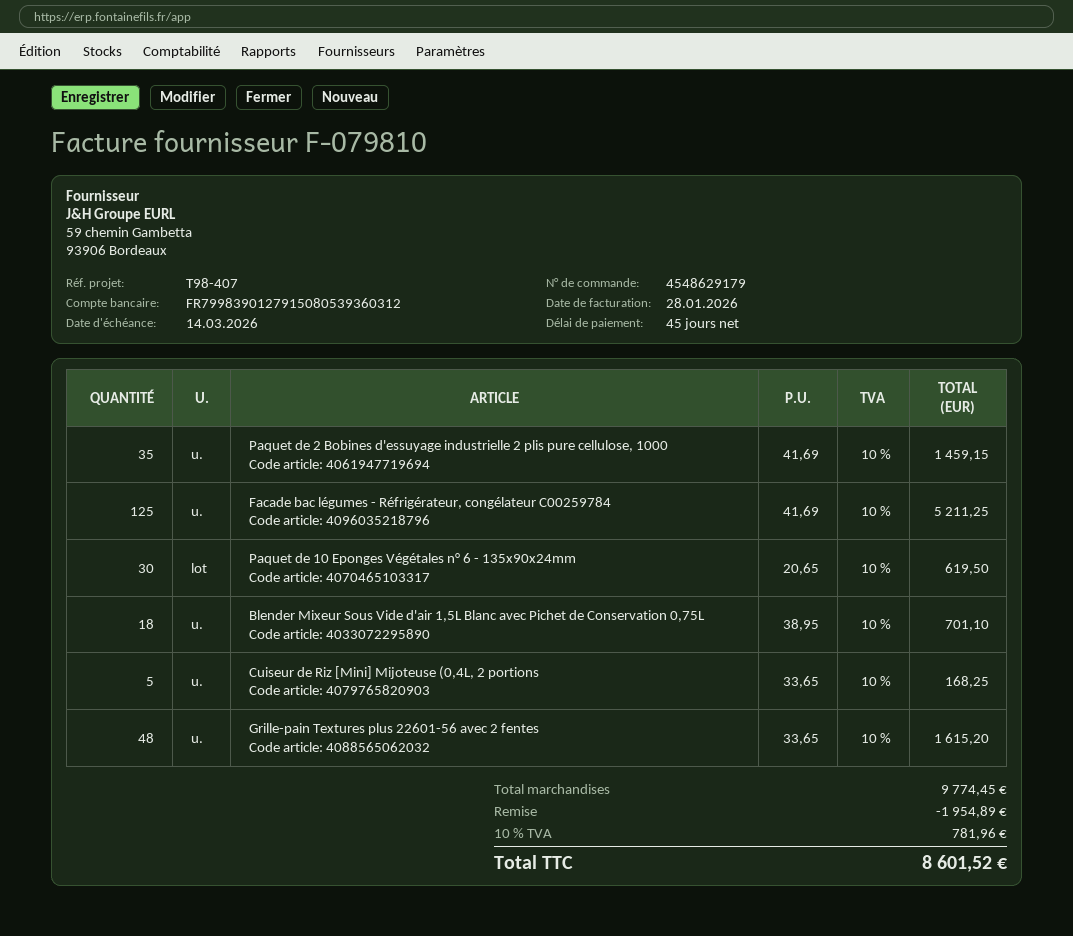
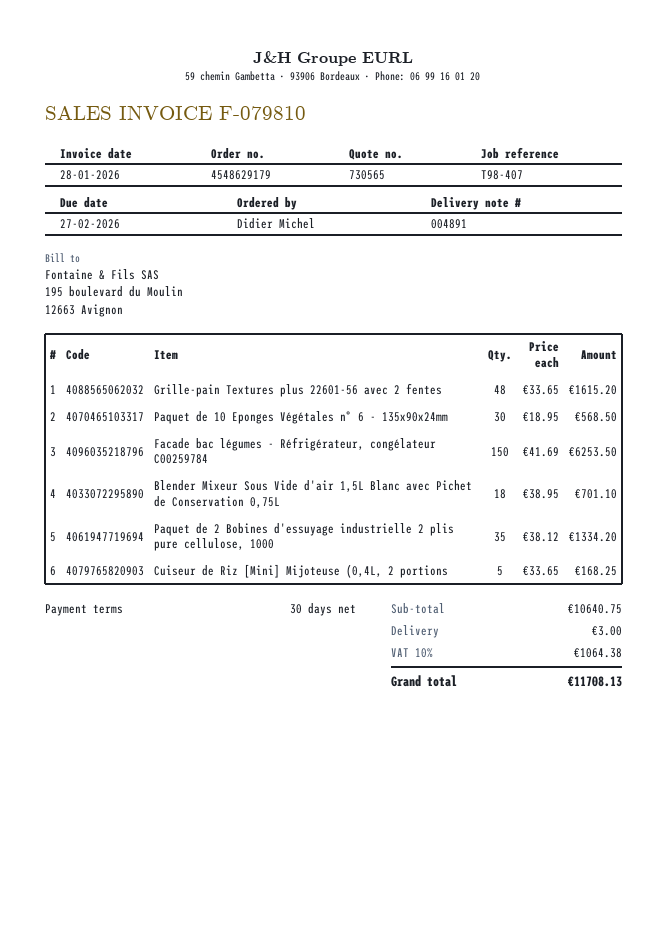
payment terms: 45 days -> 30 days
due date: 2026-03-14 -> 2026-02-27
Paquet de 2 Bobines d'essuyage industrielle 2 plis pure cellulose, 1000: 35 x 41.69 = 1459.15 -> 35 x 38.12 = 1334.20
Facade bac légumes - Réfrigérateur, congélateur C00259784: 125 x 41.69 = 5211.25 -> 150 x 41.69 = 6253.50
Paquet de 10 Eponges Végétales n° 6 - 135x90x24mm: 30 x 20.65 = 619.50 -> 30 x 18.95 = 568.50
subtotal: 9774.45 -> 10640.75
discount: 1954.89 -> none
shipping: none -> 3.00
tax: 10% = 781.96 -> 10% = 1064.38
total: 8601.52 -> 11708.13

